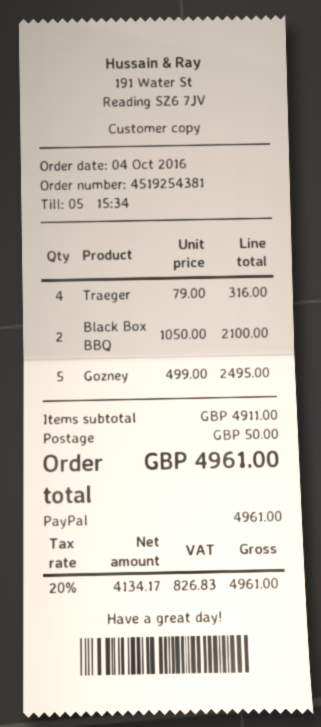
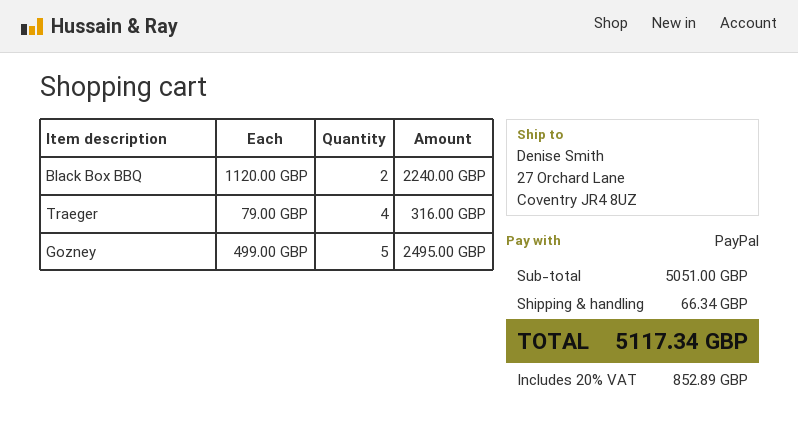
Black Box BBQ: 2 x 1050.00 = 2100.00 -> 2 x 1120.00 = 2240.00
subtotal: 4911.00 -> 5051.00
shipping: 50.00 -> 66.34
tax: 20% = 826.83 -> 20% = 852.89
total: 4961.00 -> 5117.34

